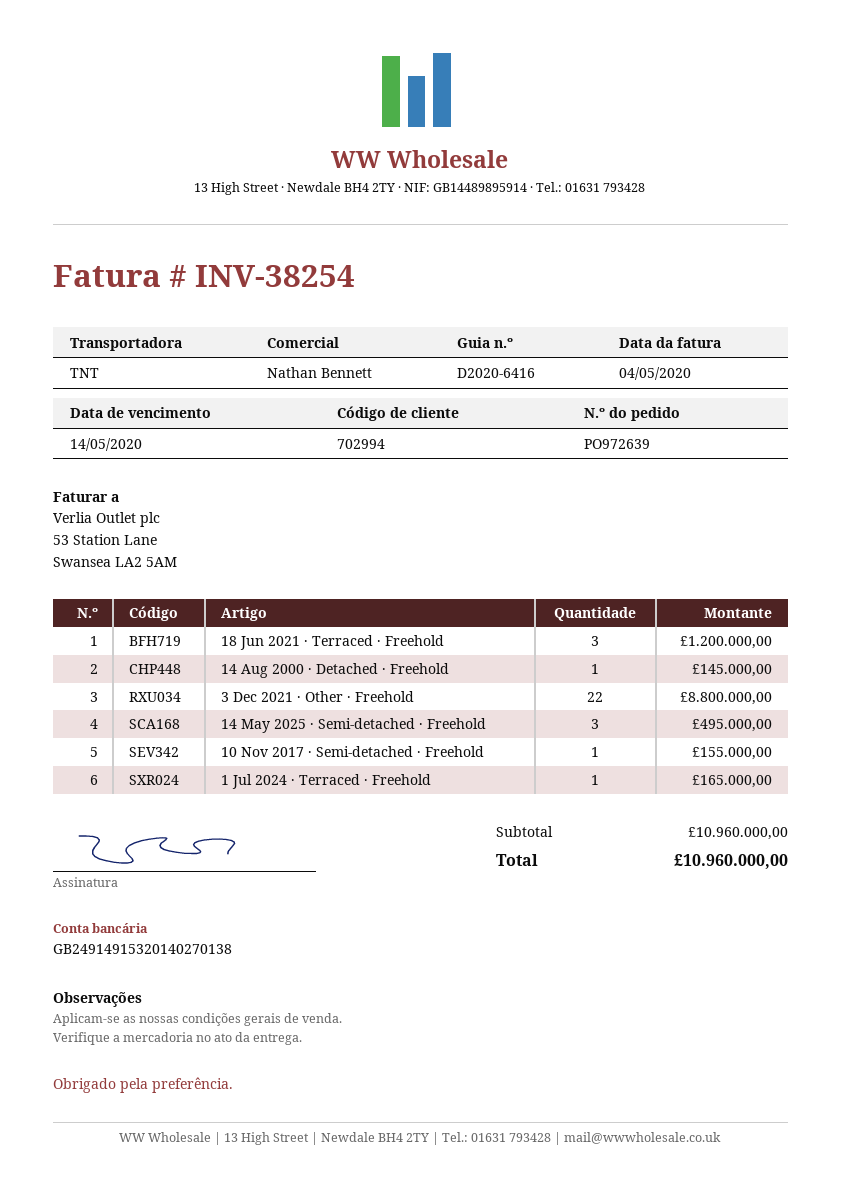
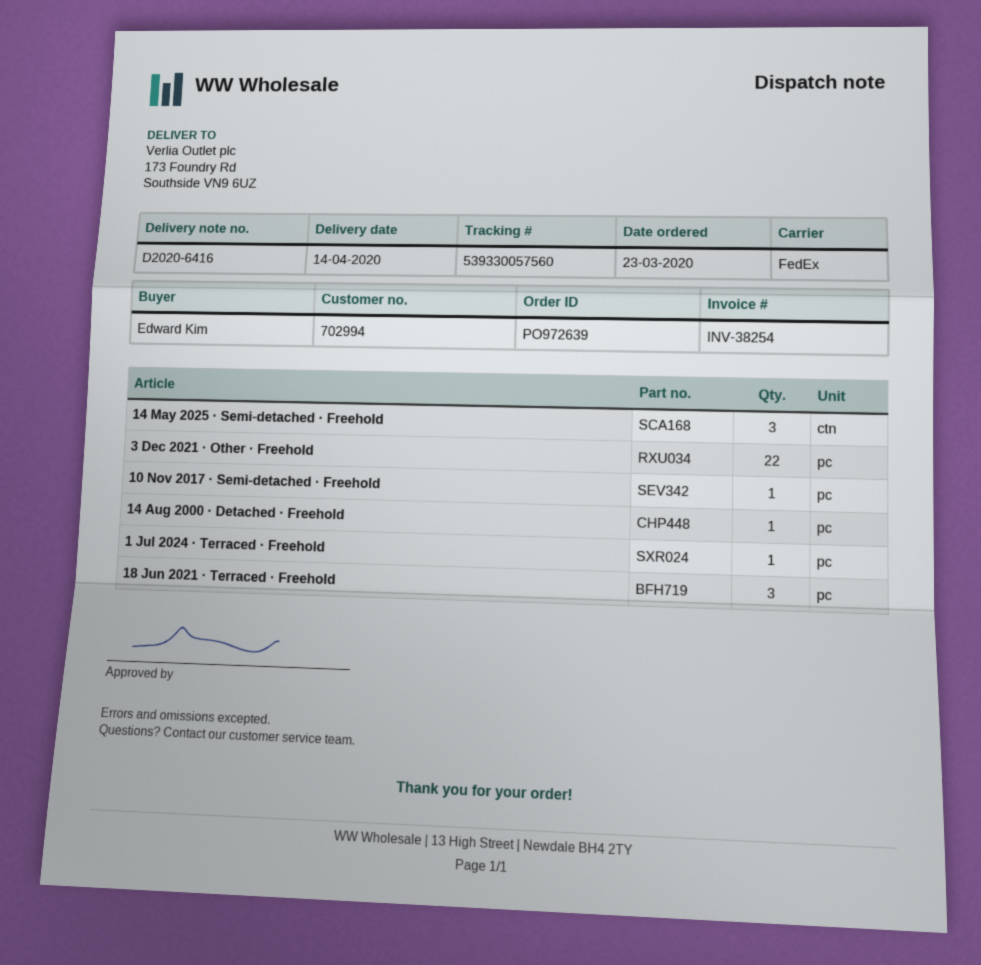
shipping method: TNT -> FedEx

